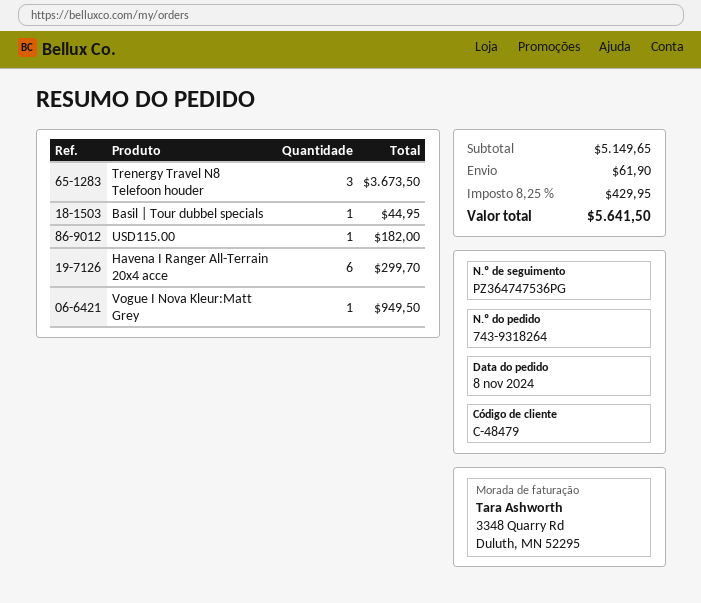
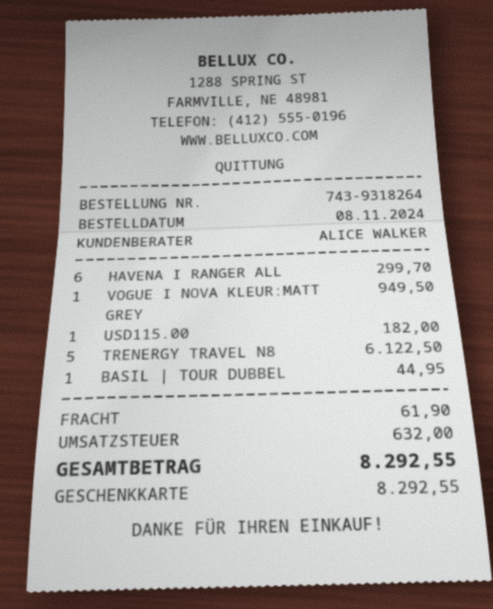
Trenergy Travel N8 Telefoon houder: 3 for 3673.50 -> 5 for 6122.50
tax: 429.95 -> 632.00
total: 5641.50 -> 8292.55

